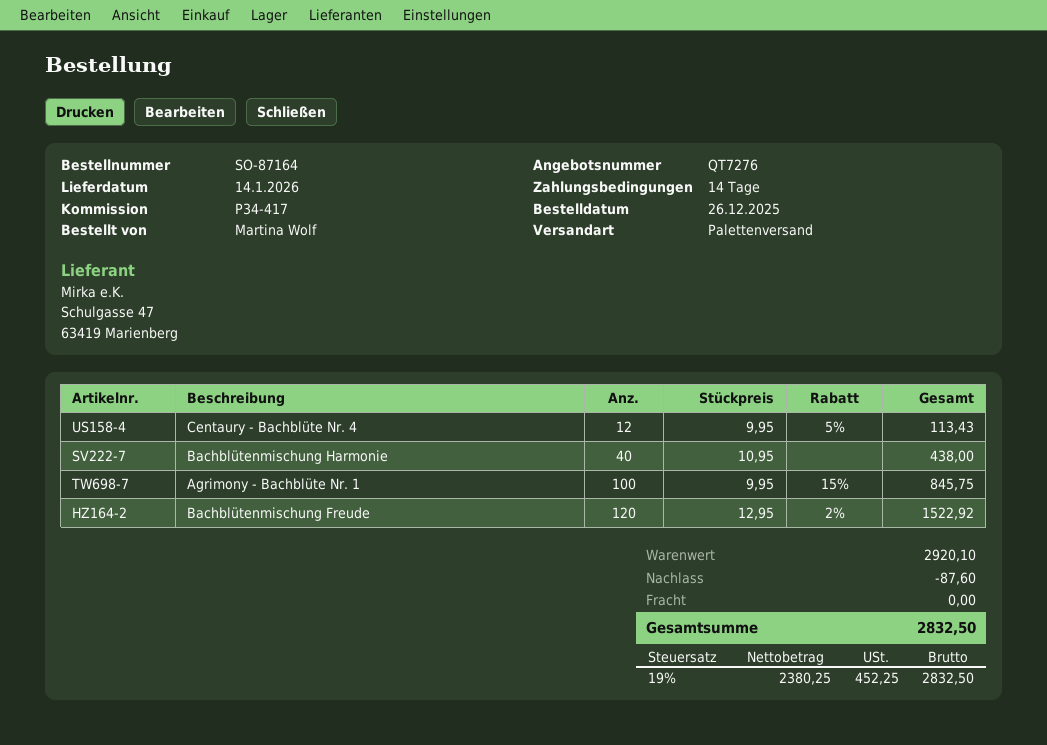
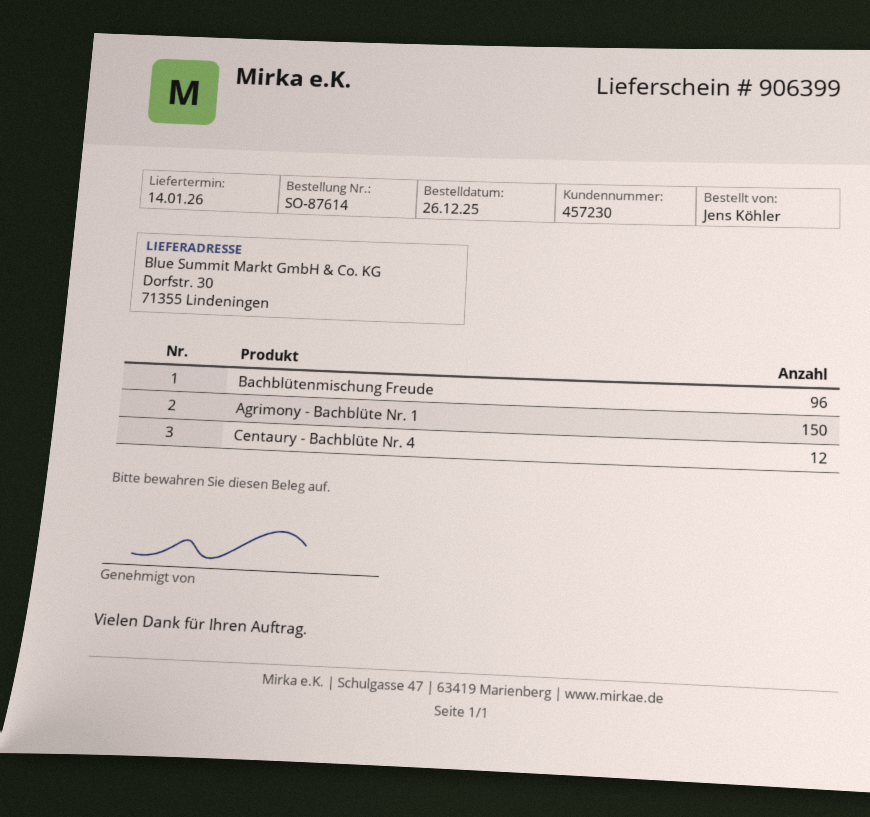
order number: SO-87164 -> SO-87614
ordered by: Martina Wolf -> Jens Köhler
Bachblütenmischung Harmonie: 40 -> none
Agrimony - Bachblüte Nr. 1: 100 -> 150
Bachblütenmischung Freude: 120 -> 96

